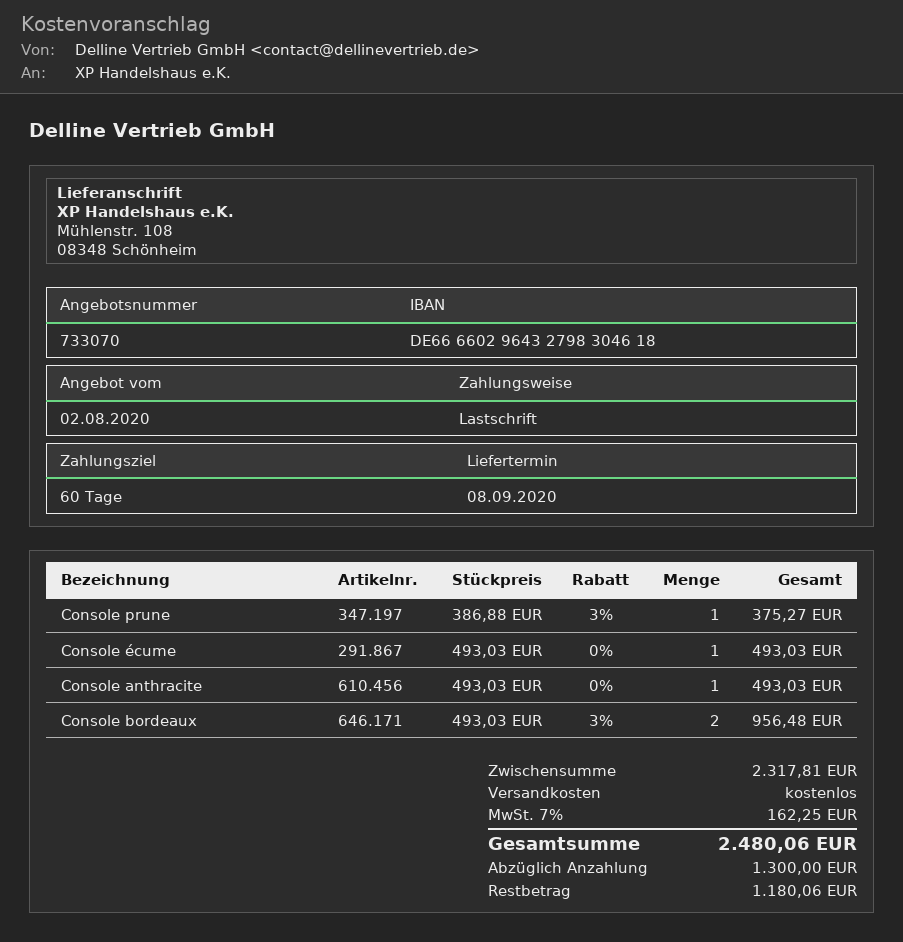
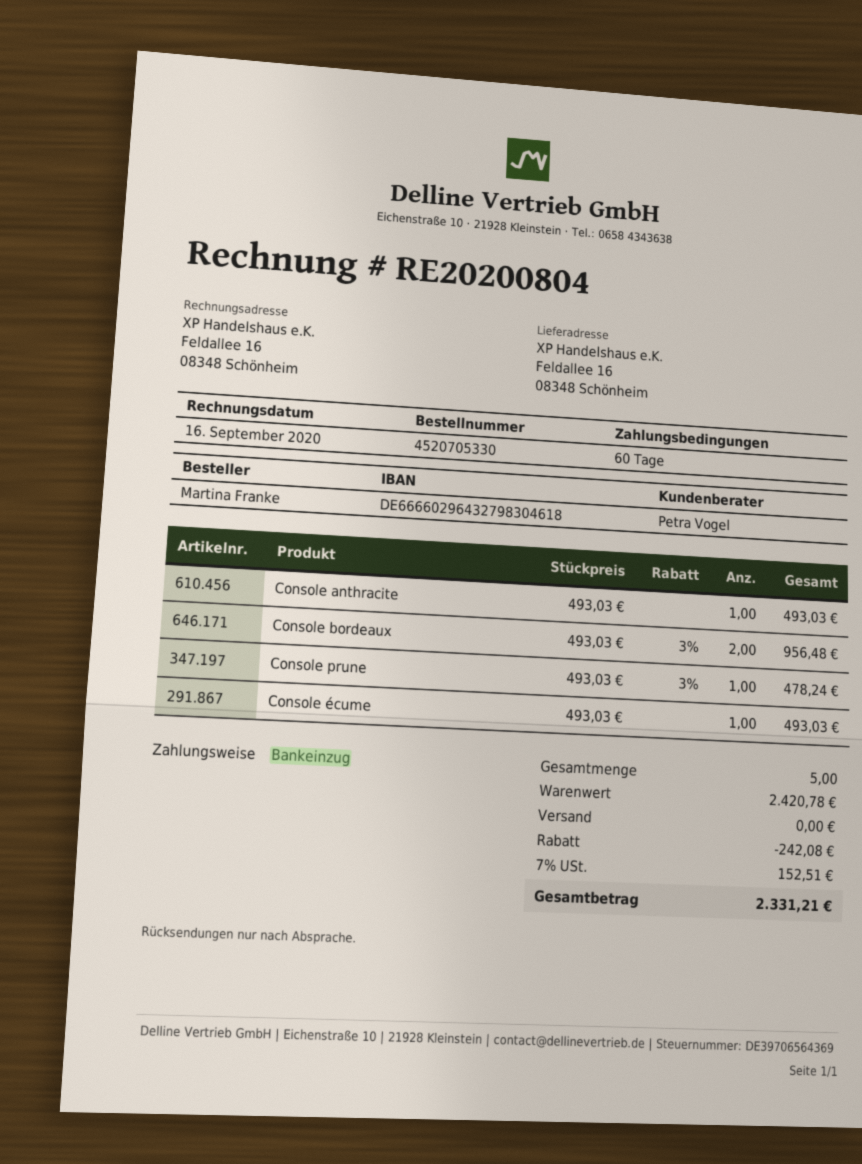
ship to: Mühlenstr. 108, 08348 Schönheim -> Feldallee 16, 08348 Schönheim
Console prune: 1 x 386.88 - 3% = 375.27 -> 1 x 493.03 - 3% = 478.24
subtotal: 2317.81 -> 2420.78
discount: none -> 242.08
tax: 7% = 162.25 -> 7% = 152.51
total: 2480.06 -> 2331.21

